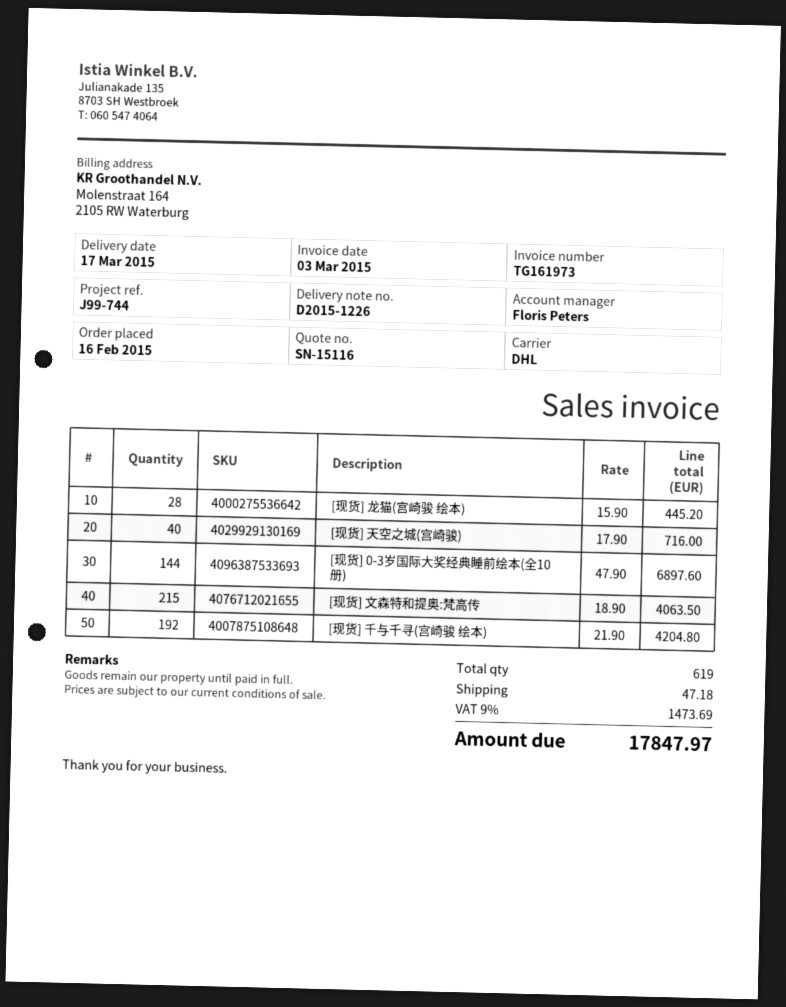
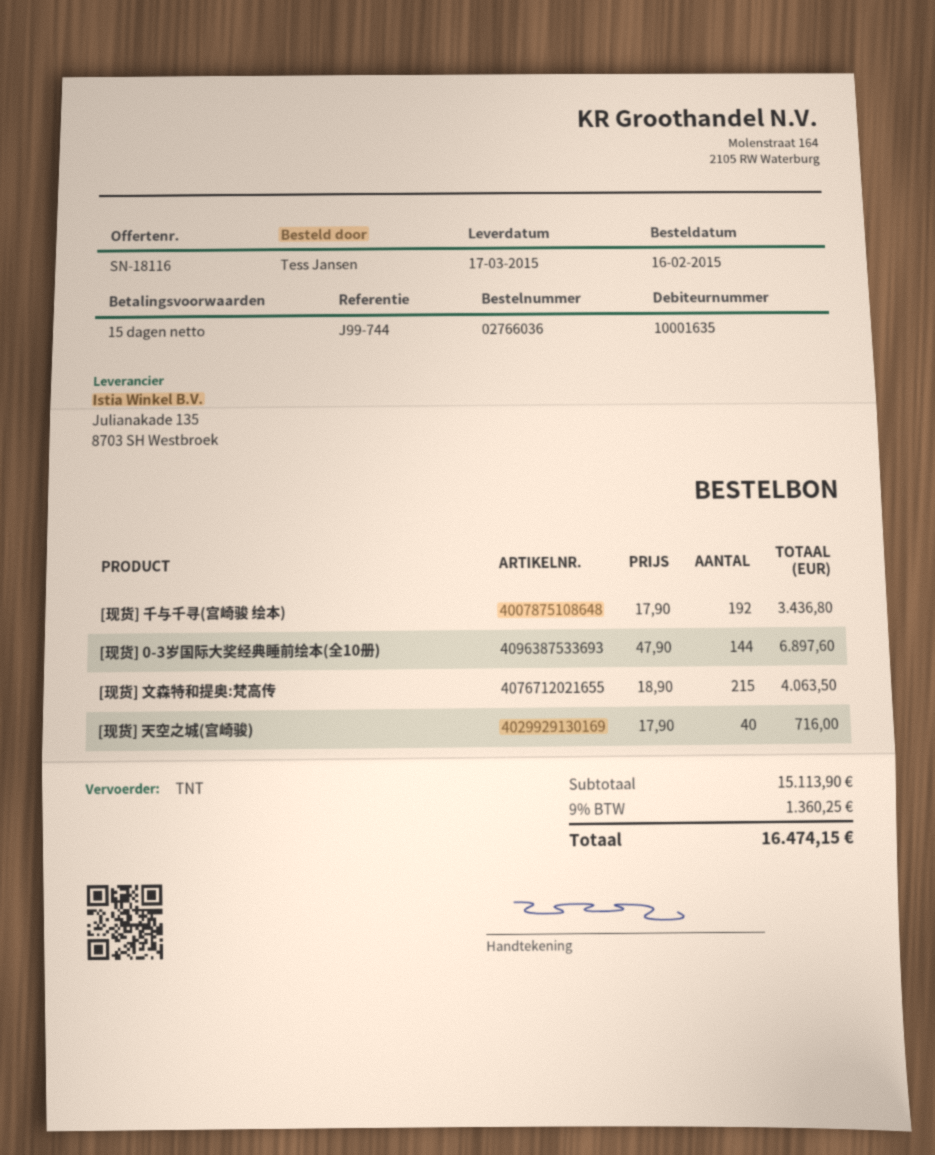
quote number: SN-15116 -> SN-18116
shipping method: DHL -> TNT
[现货] 龙猫(宫崎骏 绘本): 28 x 15.90 = 445.20 -> none
[现货] 千与千寻(宫崎骏 绘本): 192 x 21.90 = 4204.80 -> 192 x 17.90 = 3436.80
shipping: 47.18 -> none
tax: 9% = 1473.69 -> 9% = 1360.25
total: 17847.97 -> 16474.15

